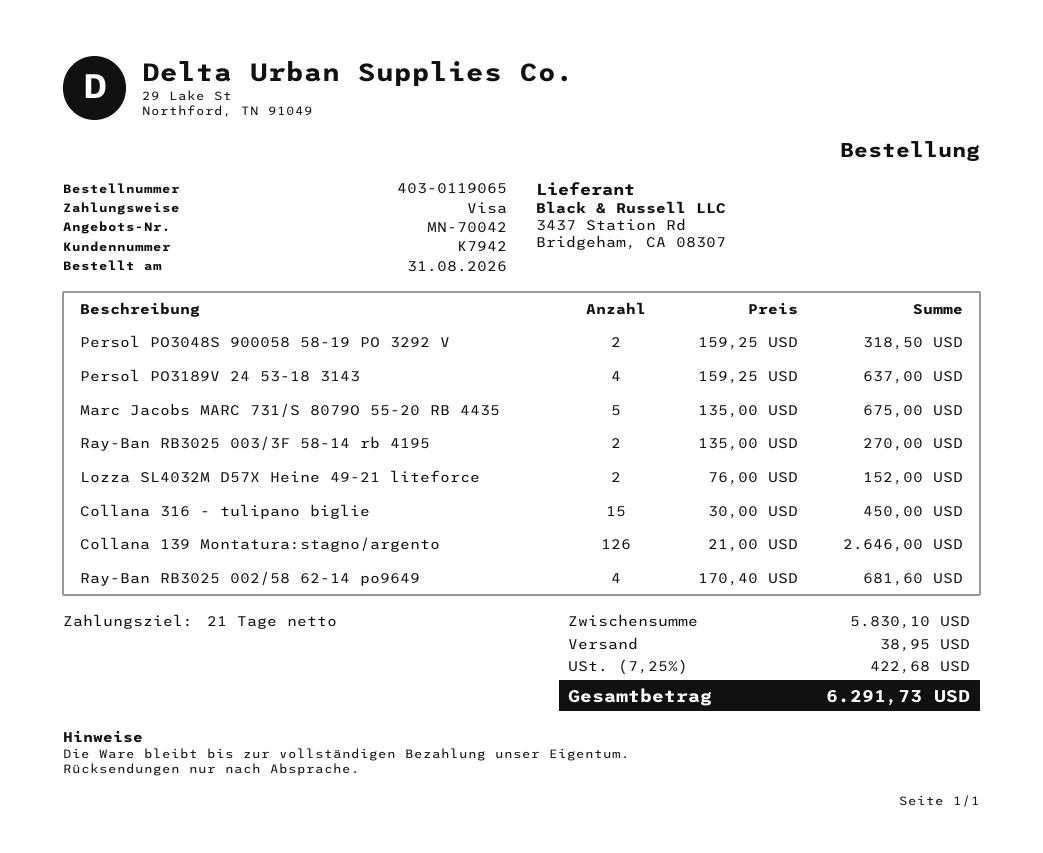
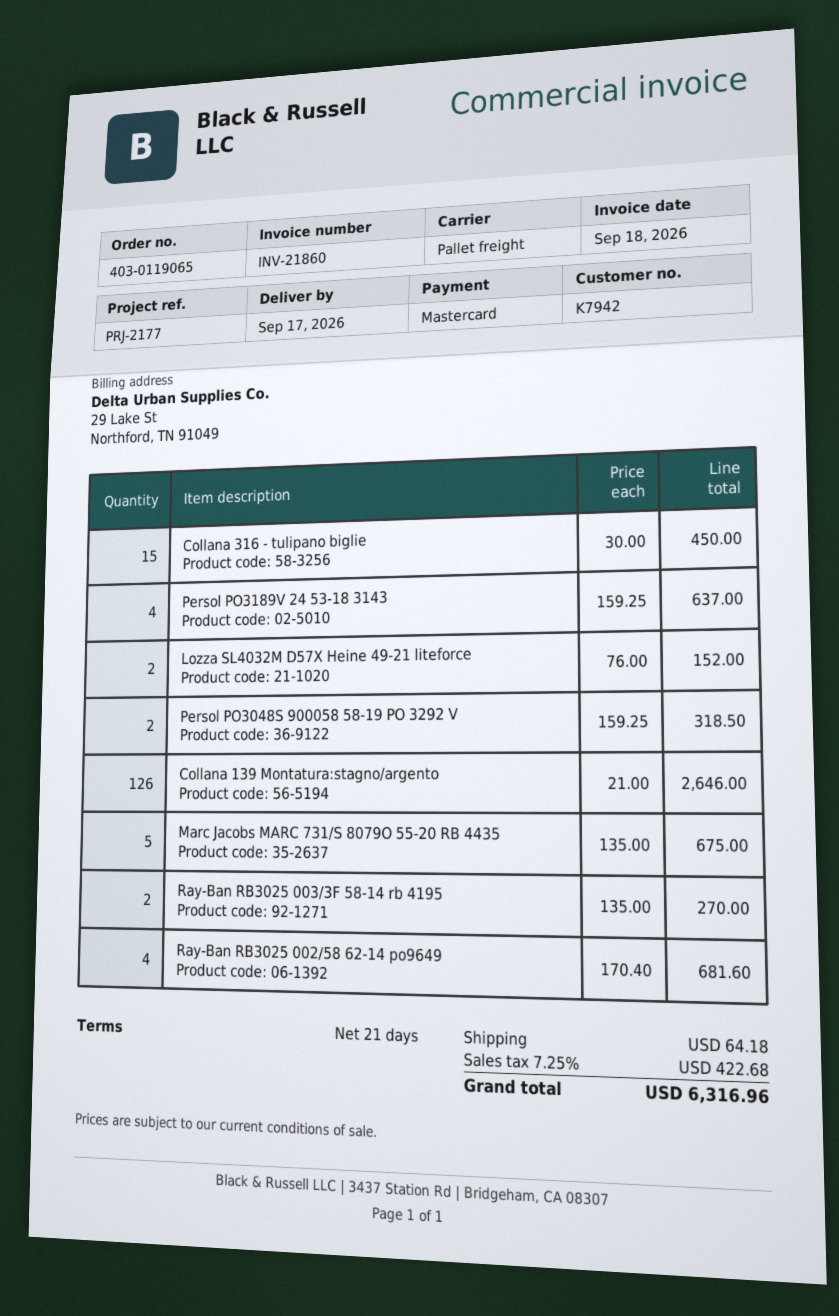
payment method: Visa -> Mastercard
shipping: 38.95 -> 64.18
total: 6291.73 -> 6316.96

